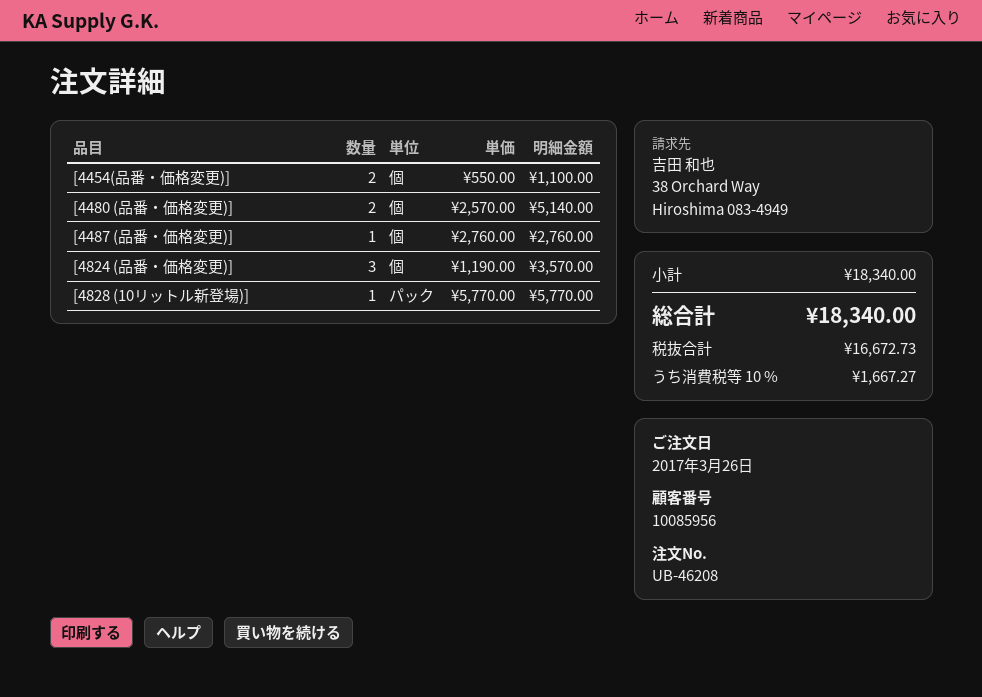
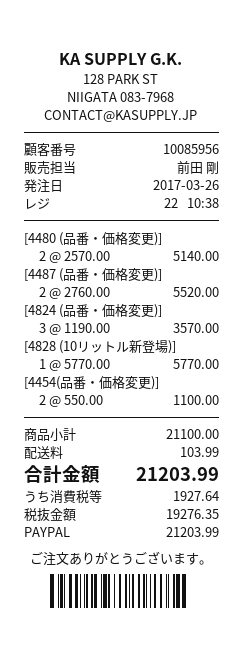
[4487 (品番・価格変更)]: 1 x 2760.00 = 2760.00 -> 2 x 2760.00 = 5520.00
subtotal: 18340.00 -> 21100.00
shipping: none -> 103.99
net: 16672.73 -> 19276.35
tax: 1667.27 -> 1927.64
total: 18340.00 -> 21203.99

